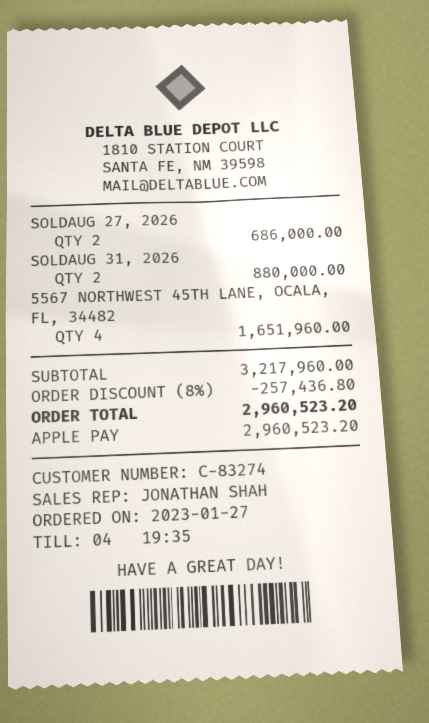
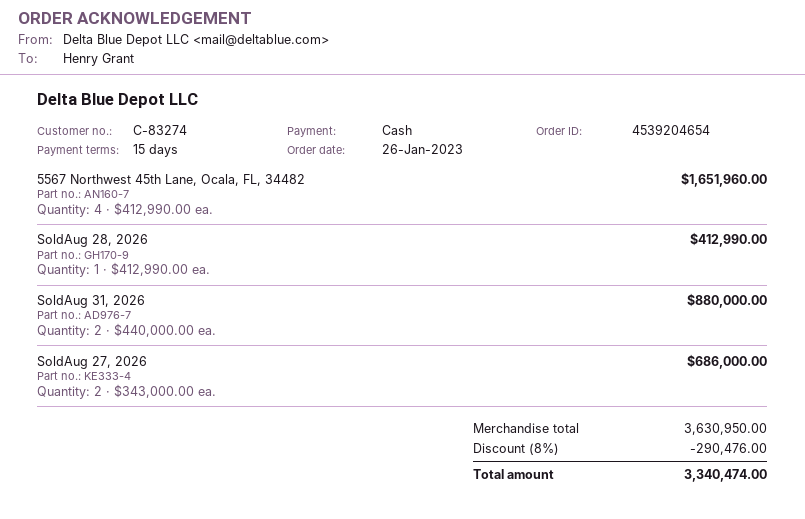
order date: 2023-01-27 -> 2023-01-26
payment method: Apple Pay -> cash
SoldAug 28, 2026: none -> 1 for 412990.00
subtotal: 3217960.00 -> 3630950.00
discount: 8% = 257436.80 -> 8% = 290476.00
total: 2960523.20 -> 3340474.00

